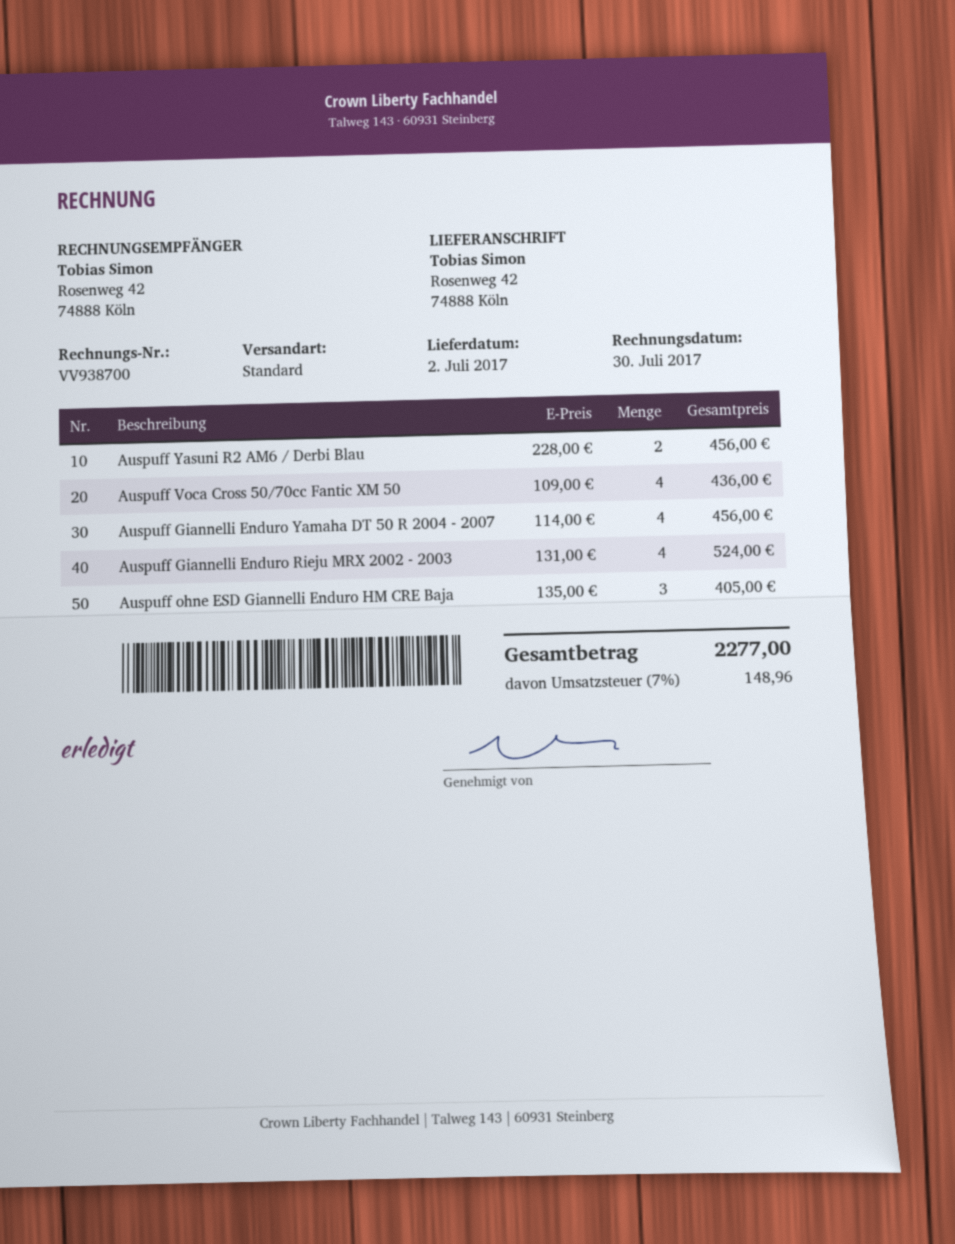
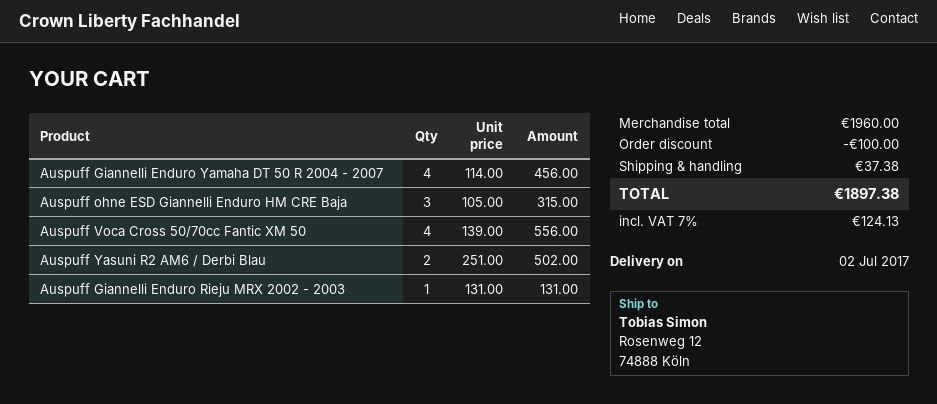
ship to: Rosenweg 42, 74888 Köln -> Rosenweg 12, 74888 Köln
Auspuff Yasuni R2 AM6 / Derbi Blau: 2 x 228.00 = 456.00 -> 2 x 251.00 = 502.00
Auspuff Voca Cross 50/70cc Fantic XM 50: 4 x 109.00 = 436.00 -> 4 x 139.00 = 556.00
Auspuff Giannelli Enduro Rieju MRX 2002 - 2003: 4 x 131.00 = 524.00 -> 1 x 131.00 = 131.00
Auspuff ohne ESD Giannelli Enduro HM CRE Baja: 3 x 135.00 = 405.00 -> 3 x 105.00 = 315.00
discount: none -> 100.00
shipping: none -> 37.38
tax: 7% = 148.96 -> 7% = 124.13
total: 2277.00 -> 1897.38

